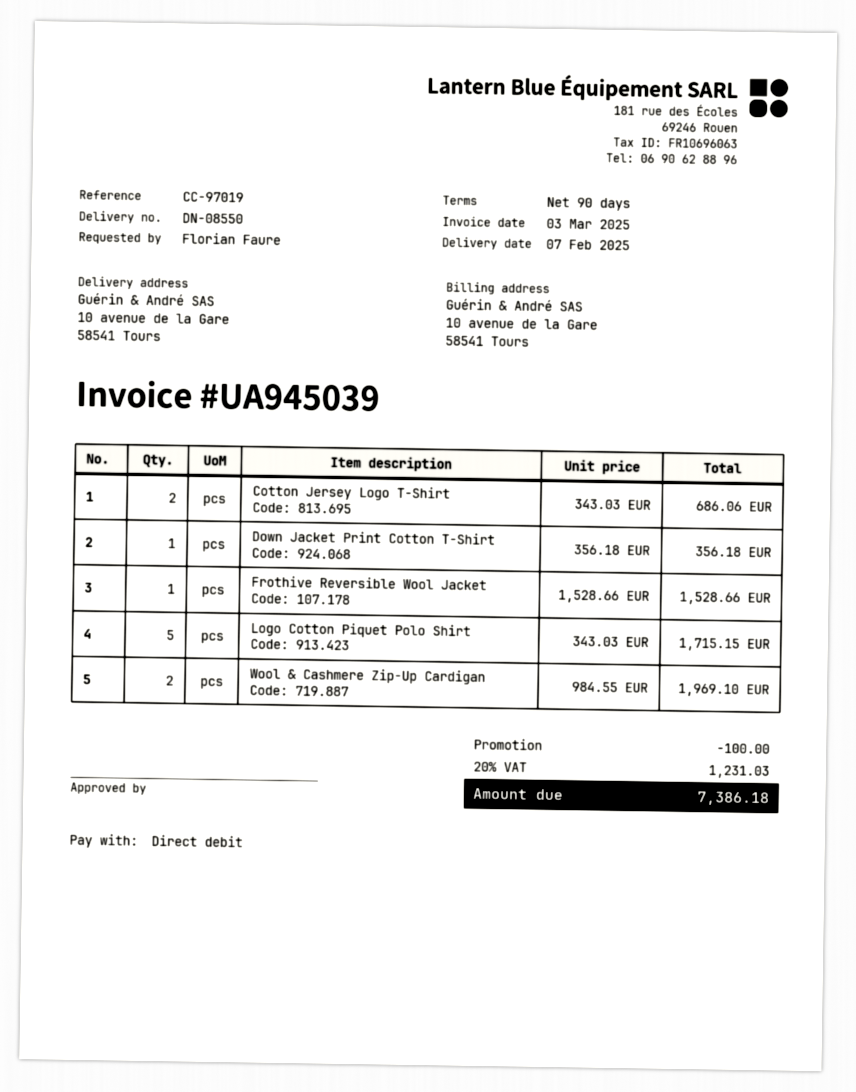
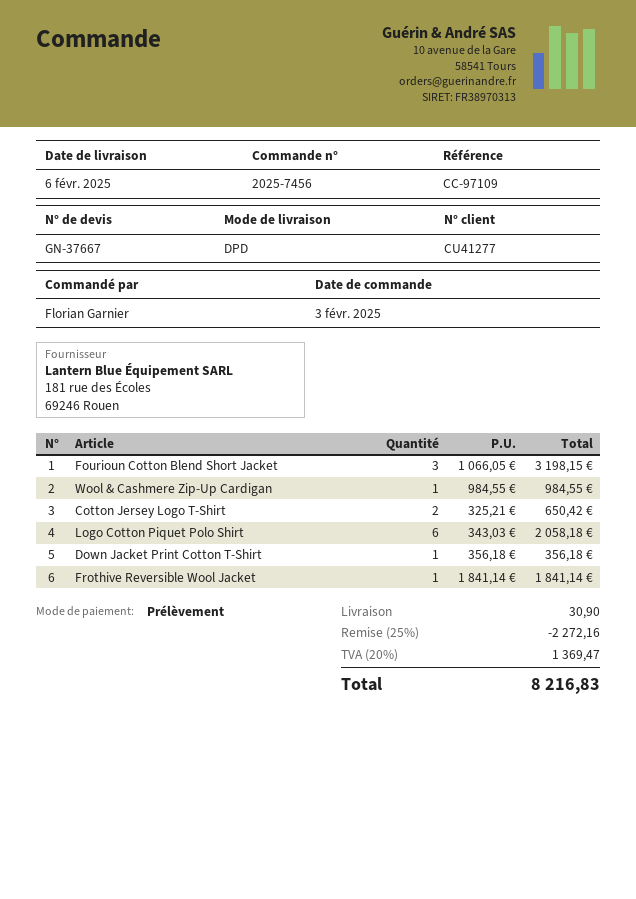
delivery date: 2025-02-07 -> 2025-02-06
reference: CC-97019 -> CC-97109
ordered by: Florian Faure -> Florian Garnier
Cotton Jersey Logo T-Shirt: 2 x 343.03 = 686.06 -> 2 x 325.21 = 650.42
Frothive Reversible Wool Jacket: 1 x 1528.66 = 1528.66 -> 1 x 1841.14 = 1841.14
Logo Cotton Piquet Polo Shirt: 5 x 343.03 = 1715.15 -> 6 x 343.03 = 2058.18
Wool & Cashmere Zip-Up Cardigan: 2 x 984.55 = 1969.10 -> 1 x 984.55 = 984.55
Fourioun Cotton Blend Short Jacket: none -> 3 x 1066.05 = 3198.15
discount: 100.00 -> 2272.16
shipping: none -> 30.90
tax: 20% = 1231.03 -> 20% = 1369.47
total: 7386.18 -> 8216.83

